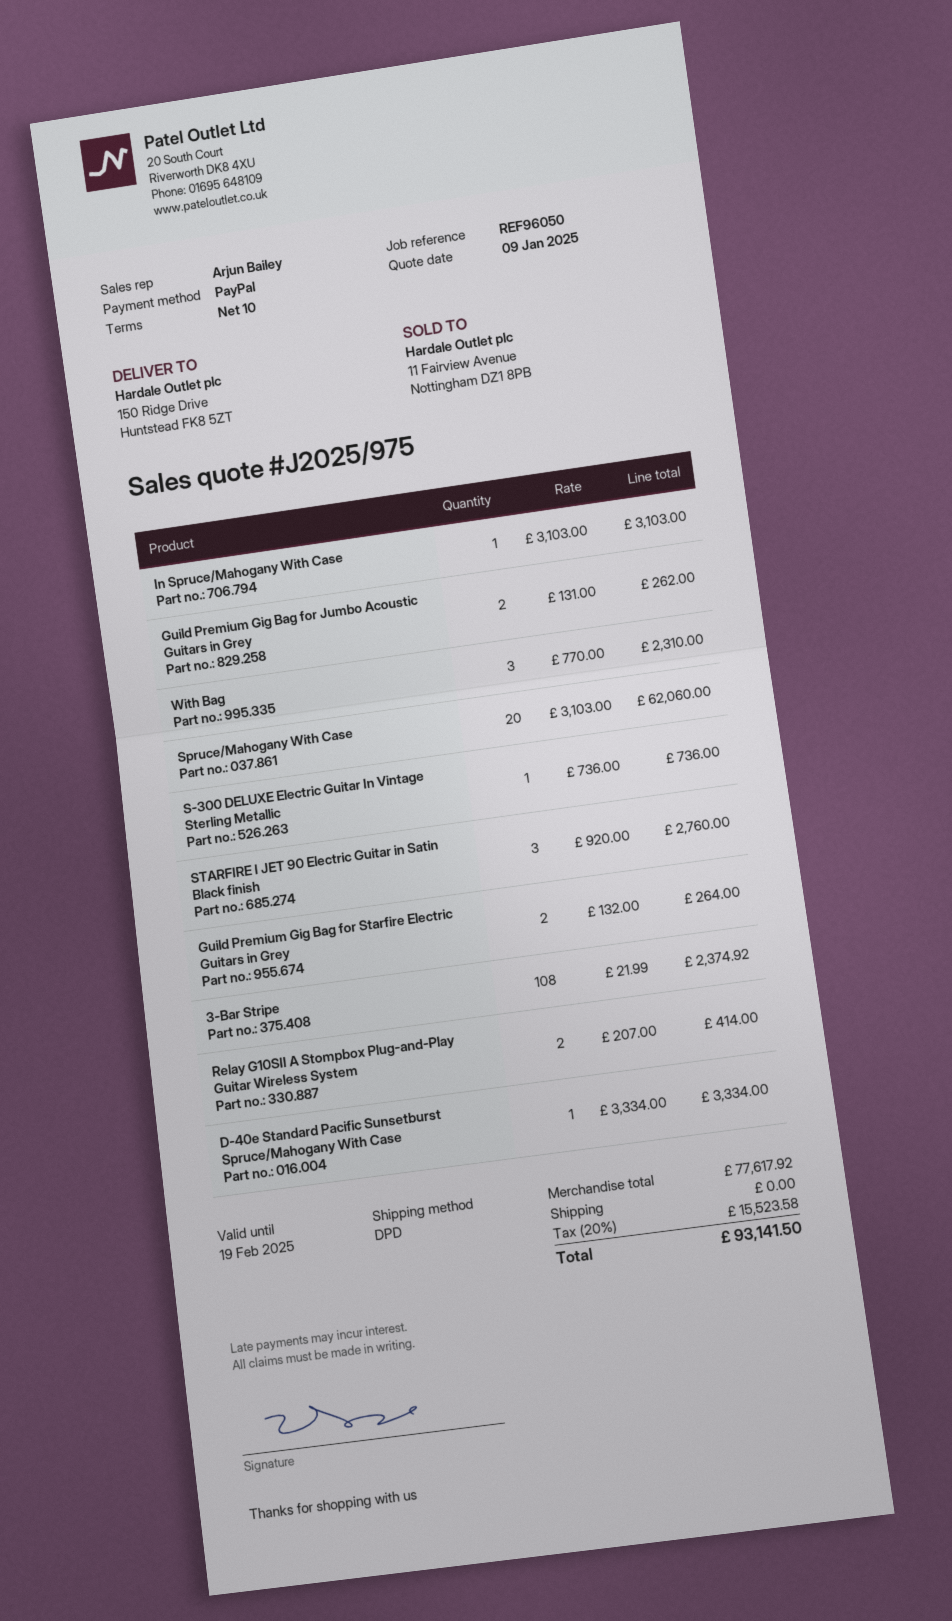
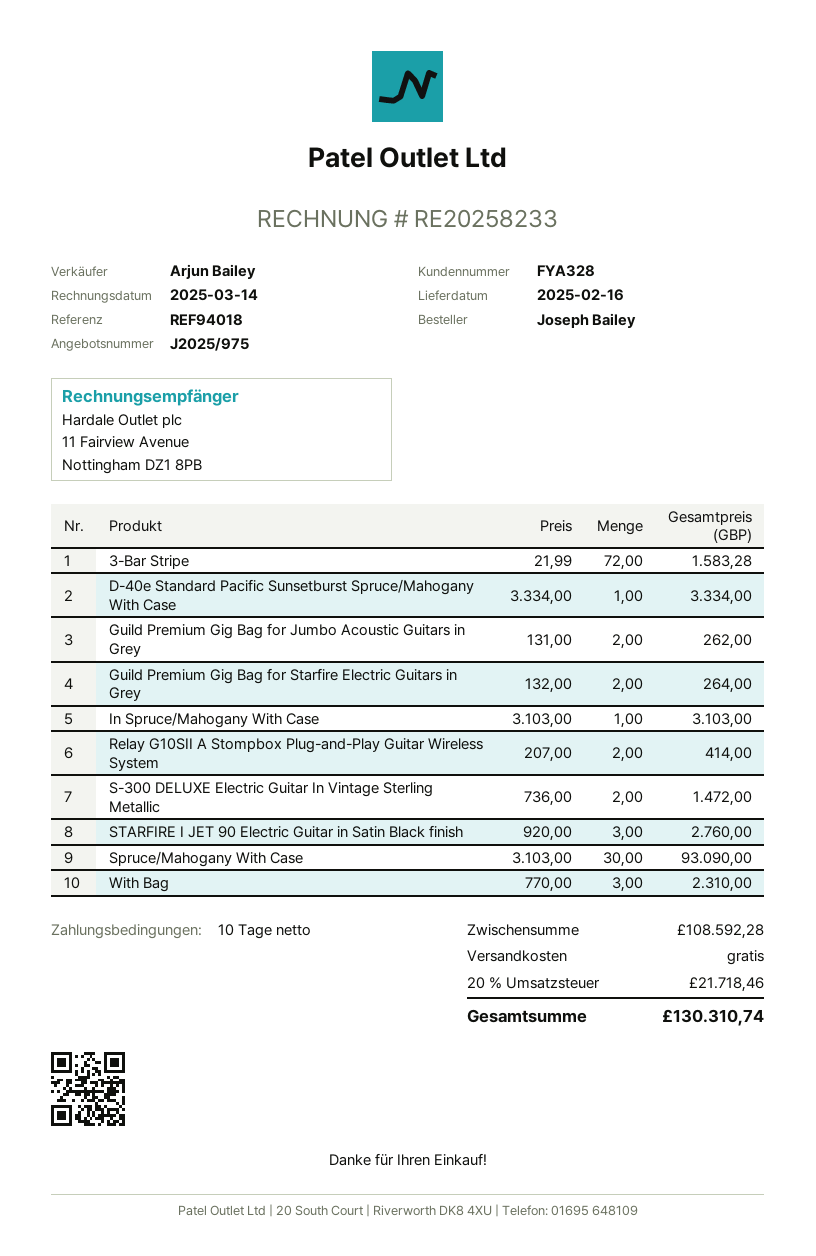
reference: REF96050 -> REF94018
Spruce/Mahogany With Case: 20 x 3103.00 = 62060.00 -> 30 x 3103.00 = 93090.00
S-300 DELUXE Electric Guitar In Vintage Sterling Metallic: 1 x 736.00 = 736.00 -> 2 x 736.00 = 1472.00
3-Bar Stripe: 108 x 21.99 = 2374.92 -> 72 x 21.99 = 1583.28
subtotal: 77617.92 -> 108592.28
tax: 20% = 15523.58 -> 20% = 21718.46
total: 93141.50 -> 130310.74

